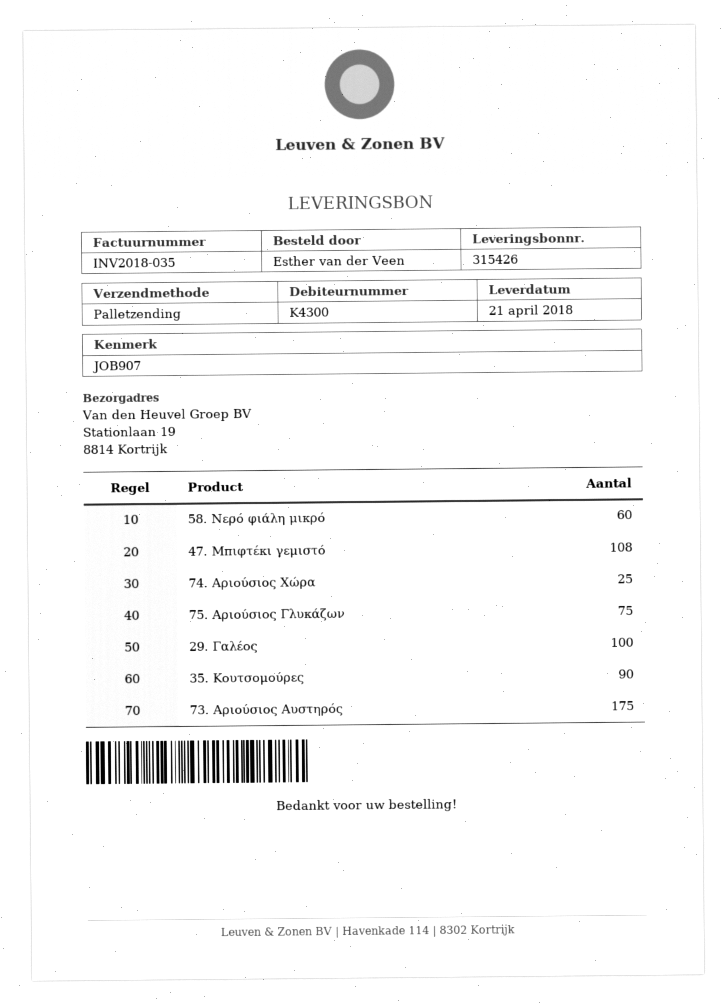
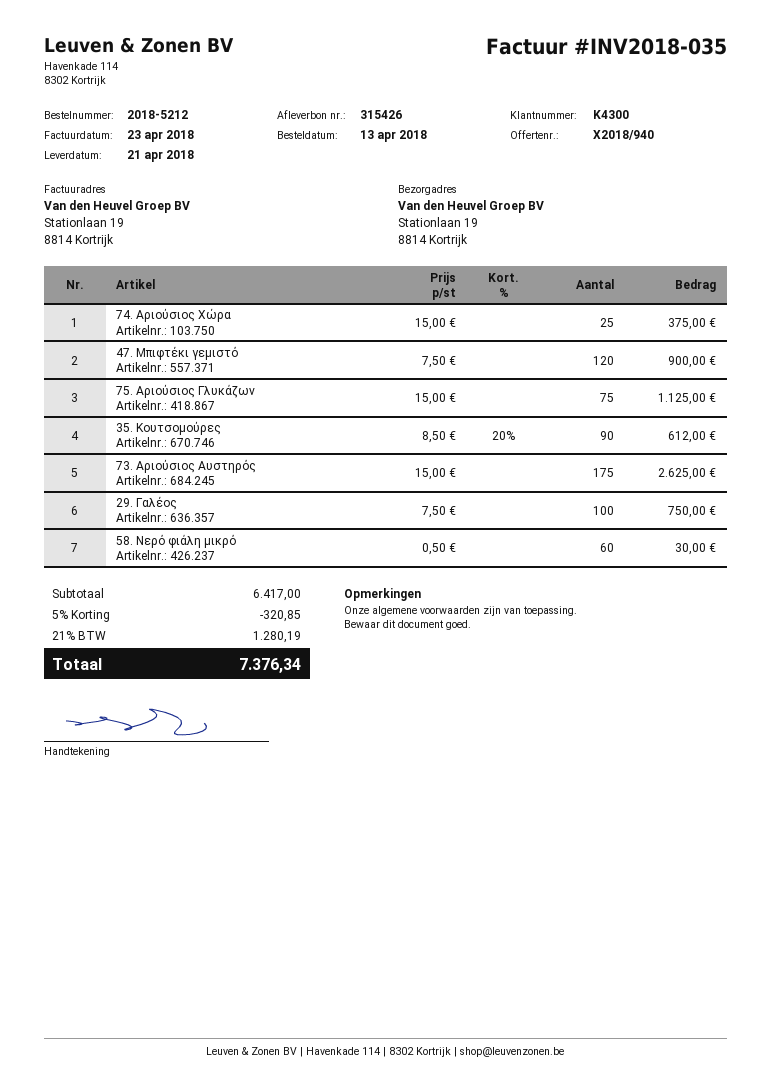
47. Μπιφτέκι γεμιστό: 108 -> 120

